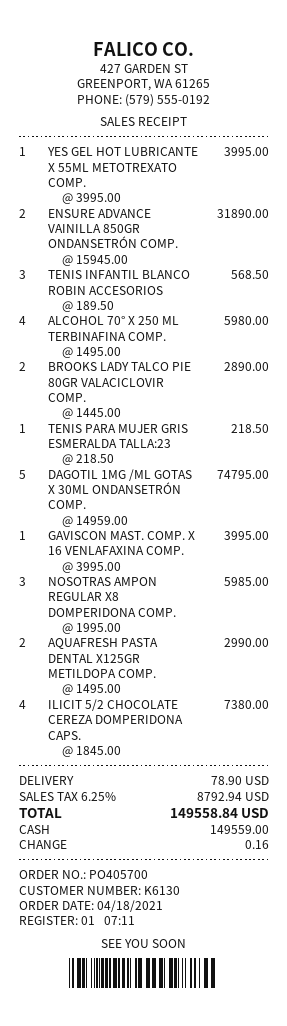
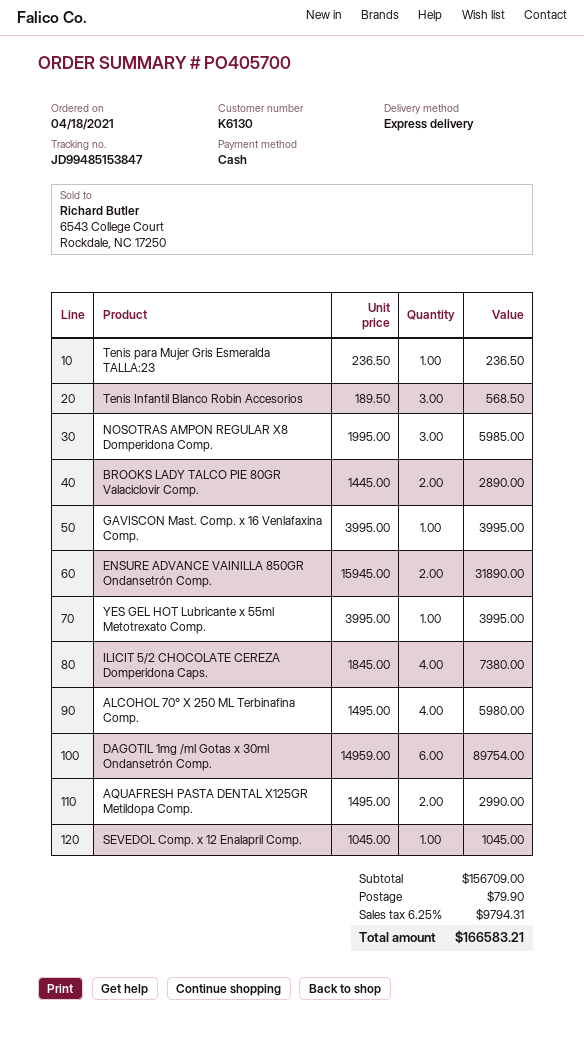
TENIS PARA MUJER GRIS ESMERALDA TALLA:23: 1 x 218.50 = 218.50 -> 1 x 236.50 = 236.50
DAGOTIL 1MG /ML GOTAS X 30ML ONDANSETRÓN COMP.: 5 x 14959.00 = 74795.00 -> 6 x 14959.00 = 89754.00
SEVEDOL Comp. x 12 Enalapril Comp.: none -> 1 x 1045.00 = 1045.00
shipping: 78.90 -> 79.90
tax: 6.25% = 8792.94 -> 6.25% = 9794.31
total: 149558.84 -> 166583.21

